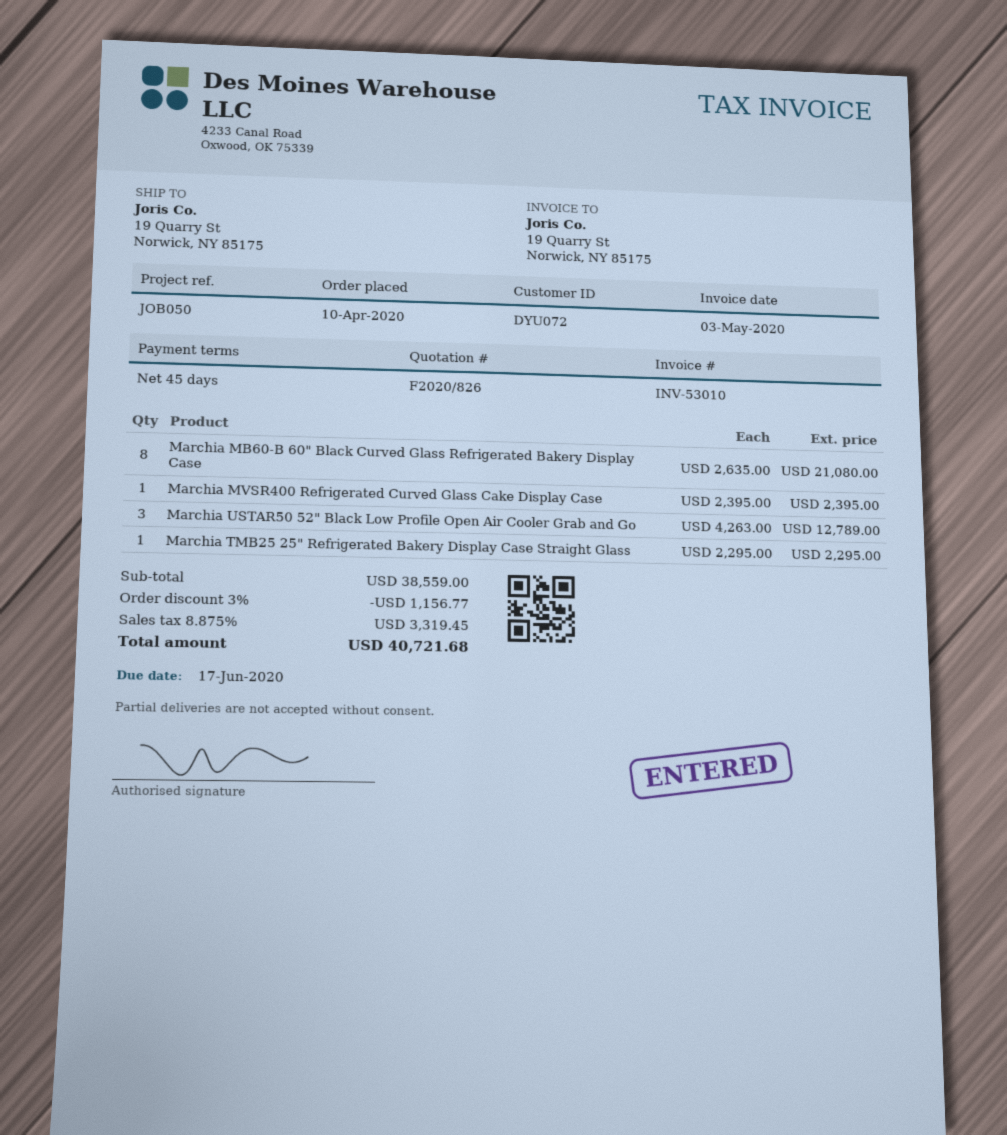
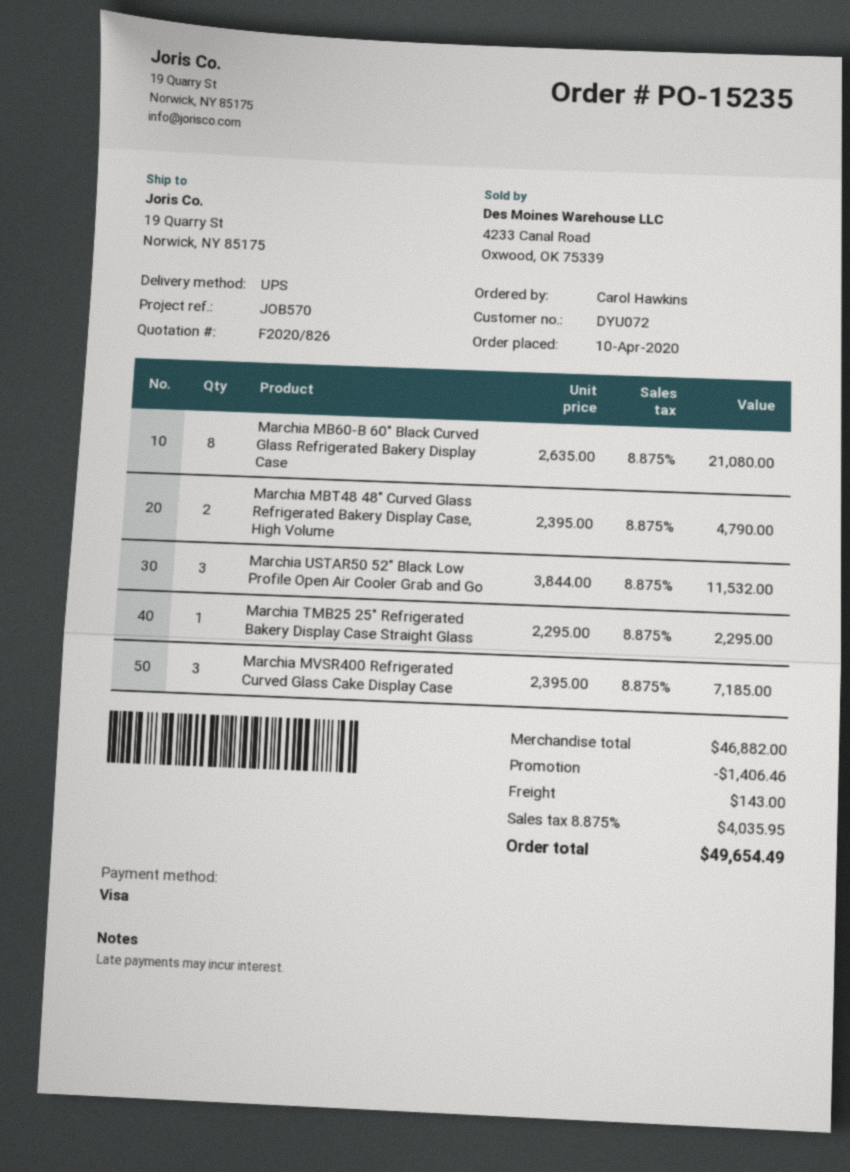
reference: JOB050 -> JOB570
Marchia MVSR400 Refrigerated Curved Glass Cake Display Case: 1 x 2395.00 = 2395.00 -> 3 x 2395.00 = 7185.00
Marchia USTAR50 52" Black Low Profile Open Air Cooler Grab and Go: 3 x 4263.00 = 12789.00 -> 3 x 3844.00 = 11532.00
Marchia MBT48 48" Curved Glass Refrigerated Bakery Display Case, High Volume: none -> 2 x 2395.00 = 4790.00
subtotal: 38559.00 -> 46882.00
discount: 1156.77 -> 1406.46
shipping: none -> 143.00
tax: 8.875% = 3319.45 -> 8.875% = 4035.95
total: 40721.68 -> 49654.49

